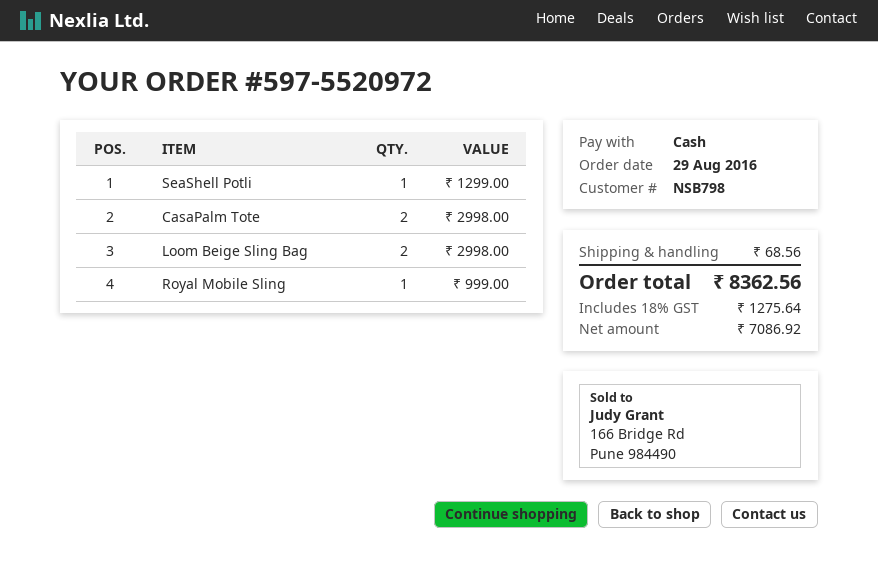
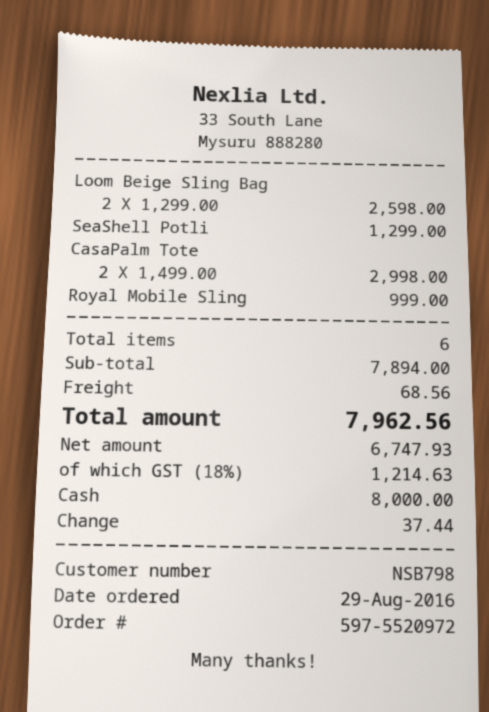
Loom Beige Sling Bag: 2 for 2998.00 -> 2 for 2598.00
net: 7086.92 -> 6747.93
tax: 18% = 1275.64 -> 18% = 1214.63
total: 8362.56 -> 7962.56

